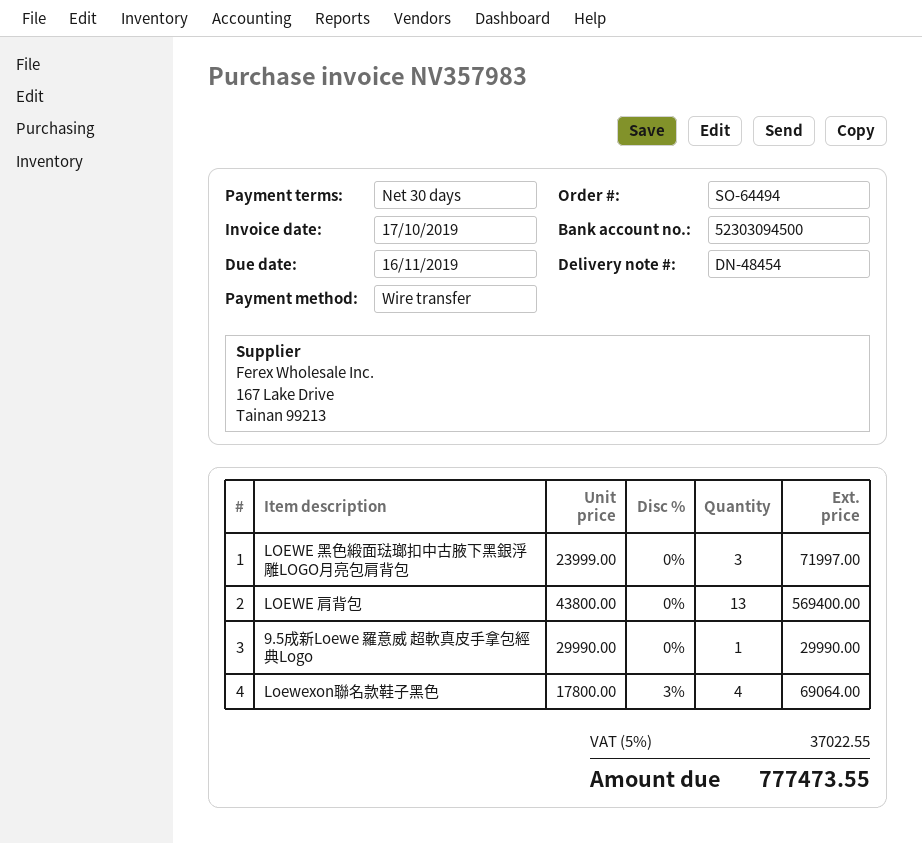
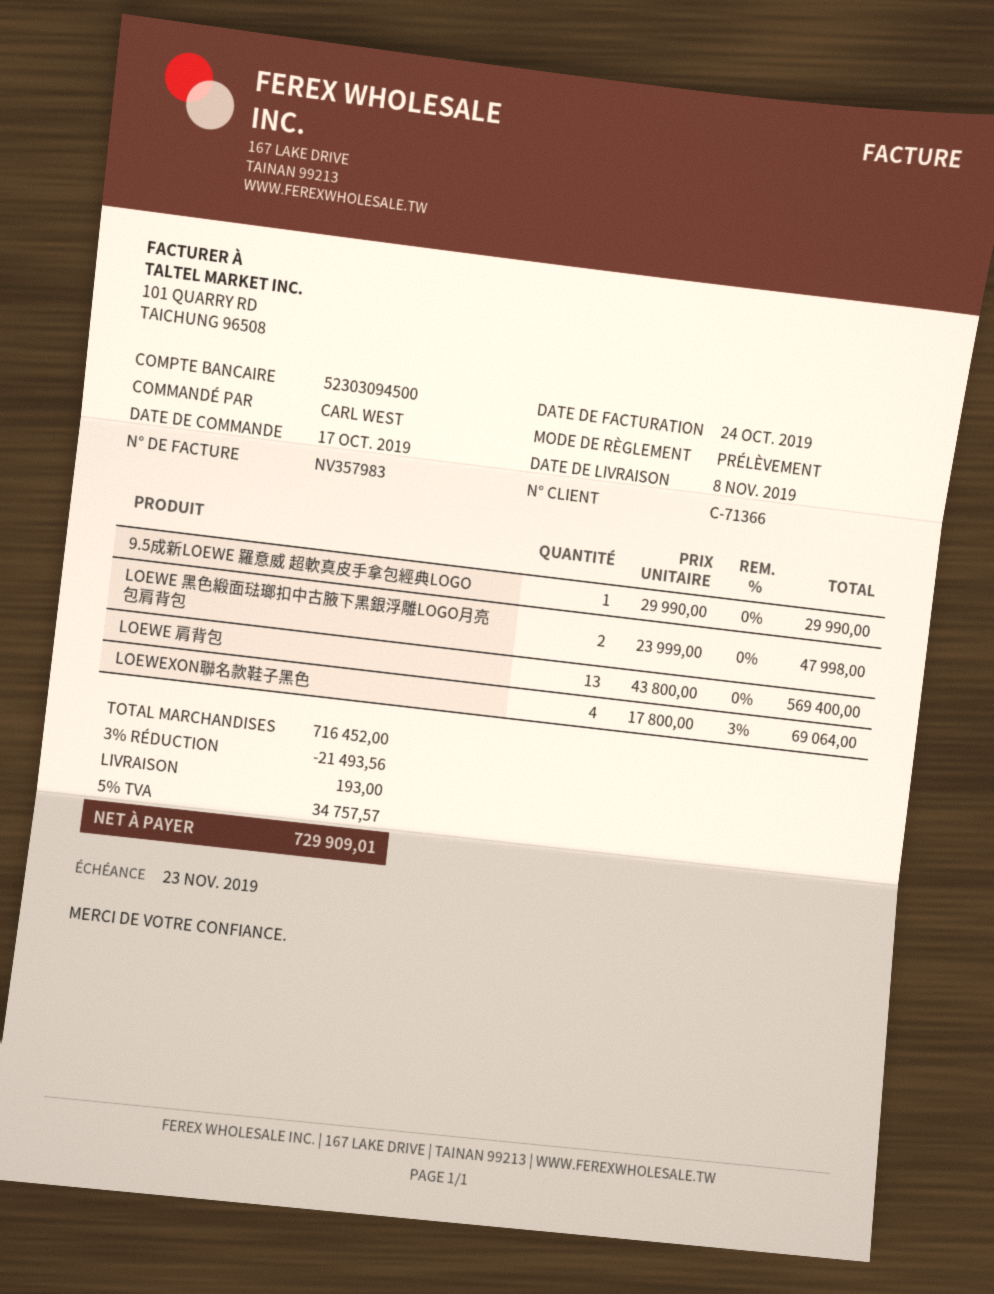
invoice date: 2019-10-17 -> 2019-10-24
due date: 2019-11-16 -> 2019-11-23
payment method: bank transfer -> direct debit
LOEWE 黑色緞面琺瑯扣中古腋下黑銀浮雕LOGO月亮包肩背包: 3 x 23999.00 = 71997.00 -> 2 x 23999.00 = 47998.00
discount: none -> 3% = 21493.56
shipping: none -> 193.00
tax: 5% = 37022.55 -> 5% = 34757.57
total: 777473.55 -> 729909.01

